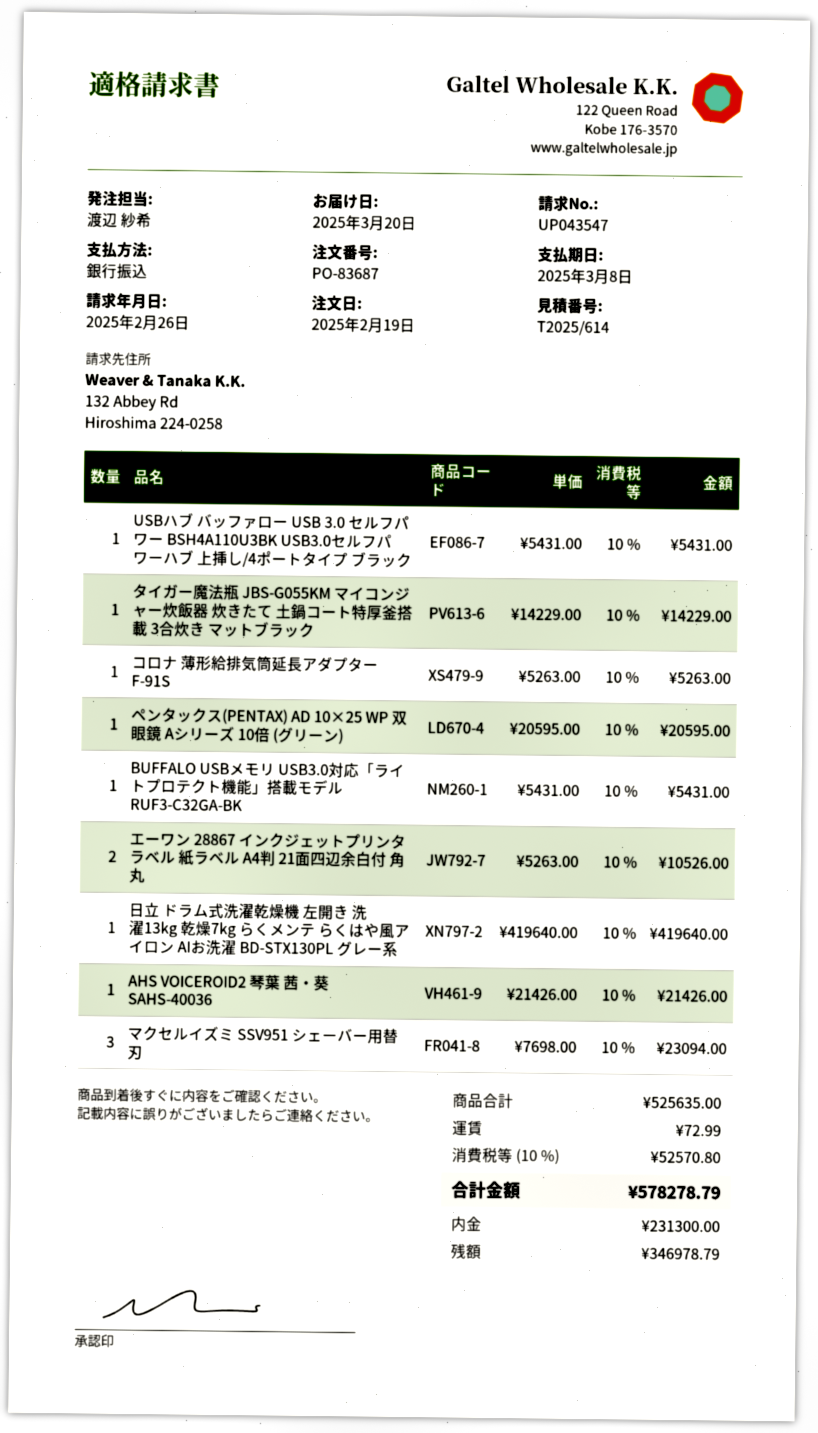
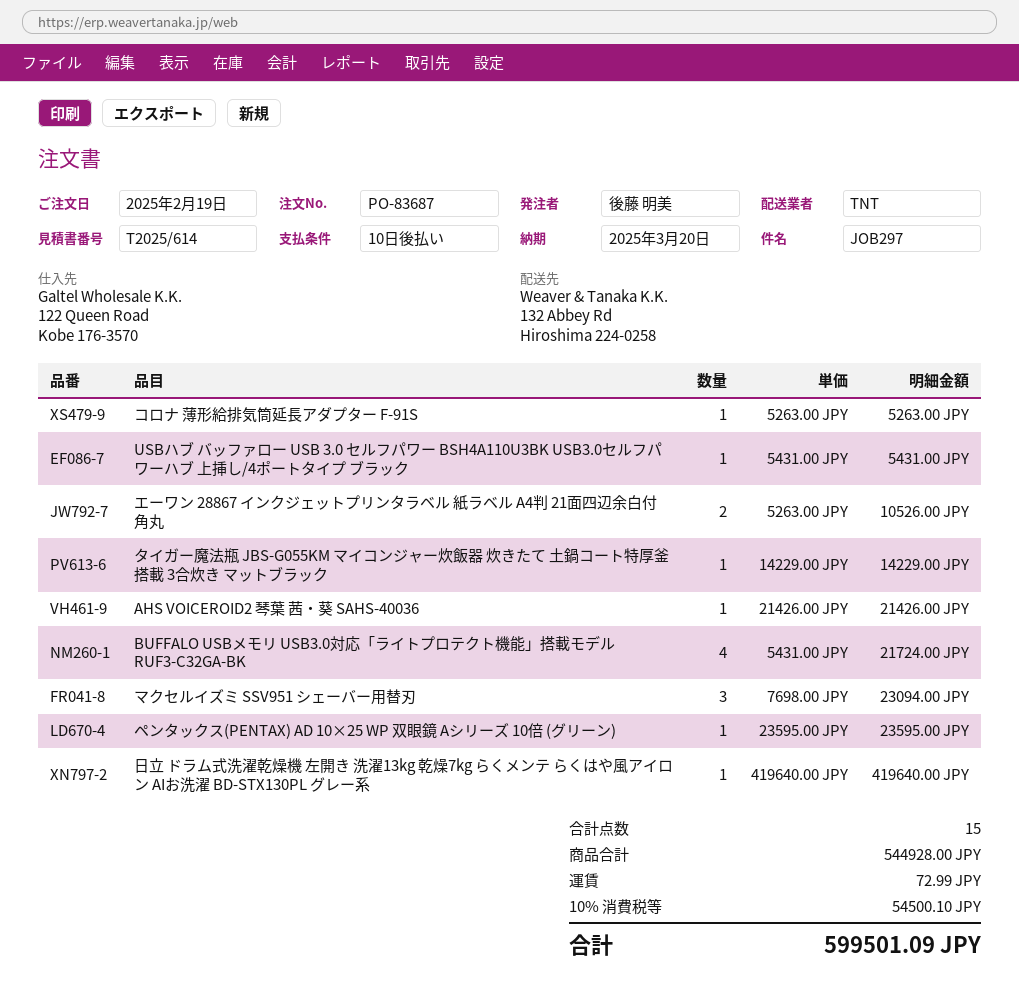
ordered by: 渡辺 紗希 -> 後藤 明美
ペンタックス(PENTAX) AD 10×25 WP 双眼鏡 Aシリーズ 10倍 (グリーン): 1 x 20595.00 = 20595.00 -> 1 x 23595.00 = 23595.00
BUFFALO USBメモリ USB3.0対応「ライトプロテクト機能」搭載モデル RUF3-C32GA-BK: 1 x 5431.00 = 5431.00 -> 4 x 5431.00 = 21724.00
subtotal: 525635.00 -> 544928.00
tax: 10% = 52570.80 -> 10% = 54500.10
total: 578278.79 -> 599501.09

